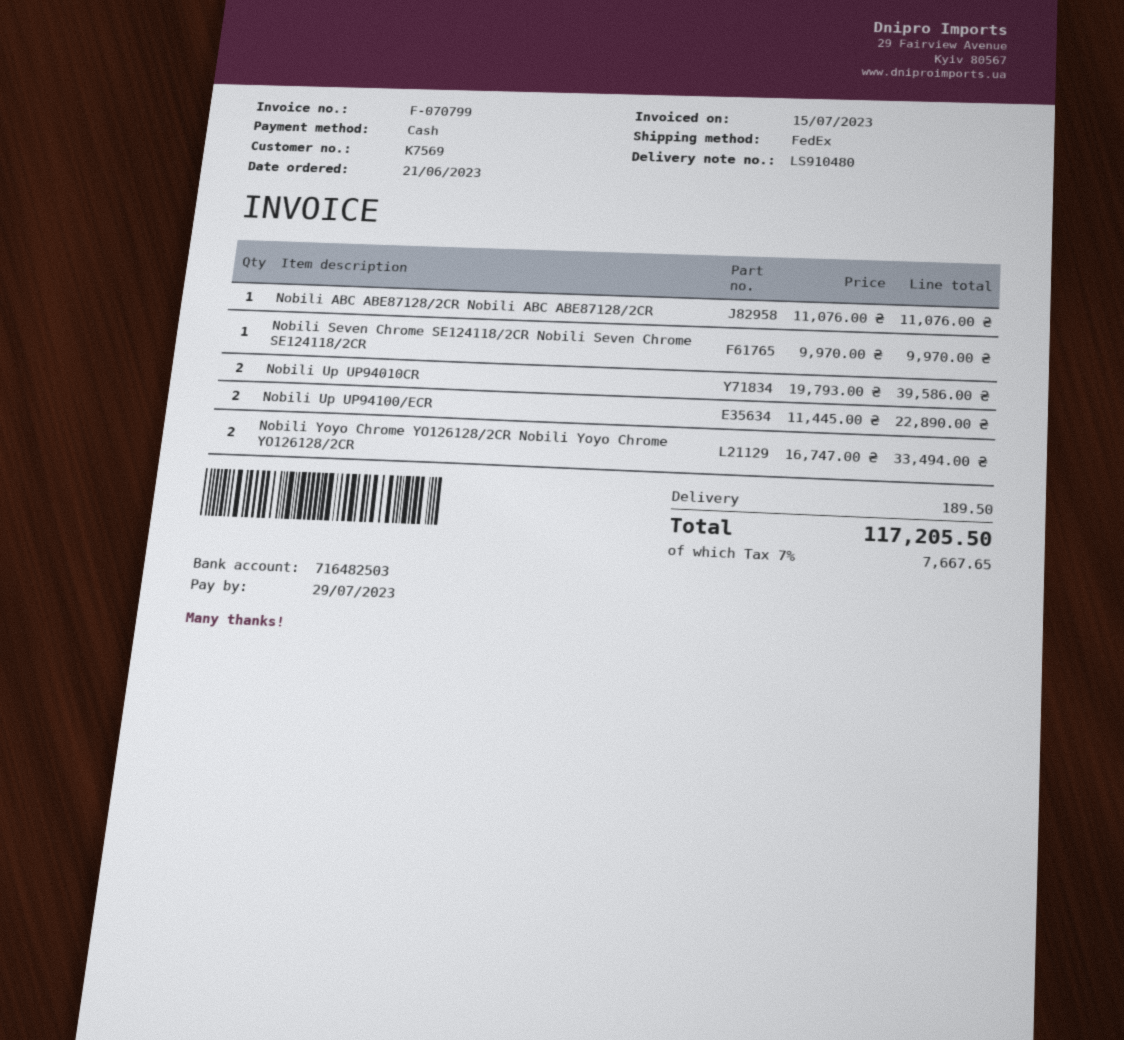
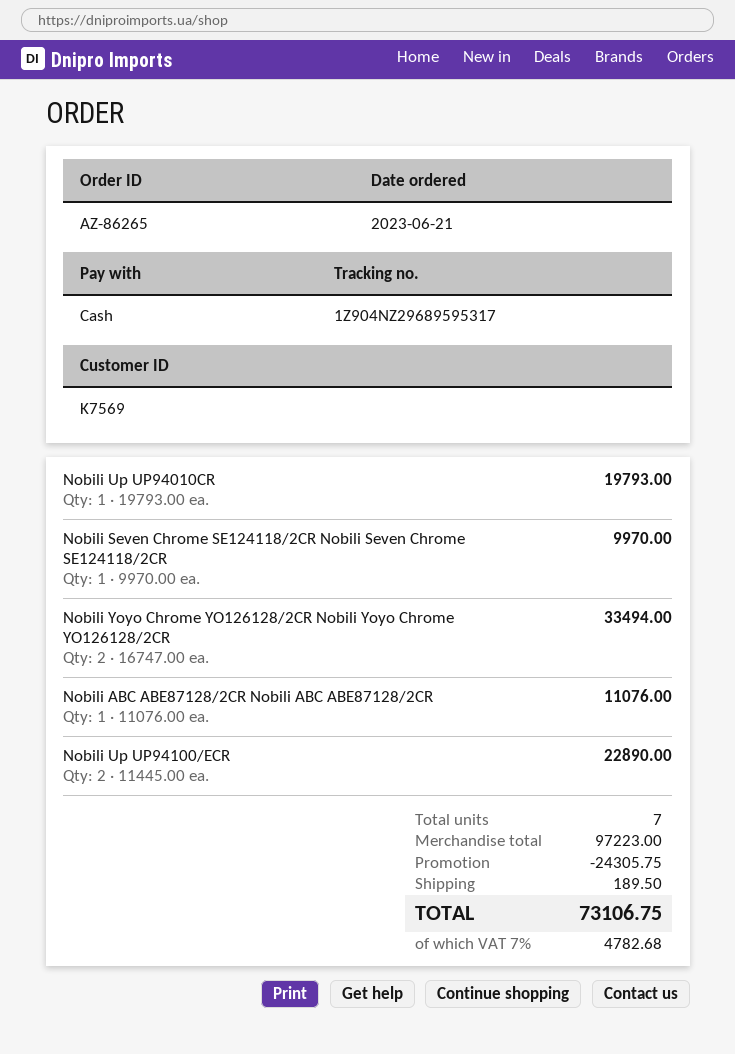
Nobili Up UP94010CR: 2 x 19793.00 = 39586.00 -> 1 x 19793.00 = 19793.00
discount: none -> 24305.75
tax: 7% = 7667.65 -> 7% = 4782.68
total: 117205.50 -> 73106.75

